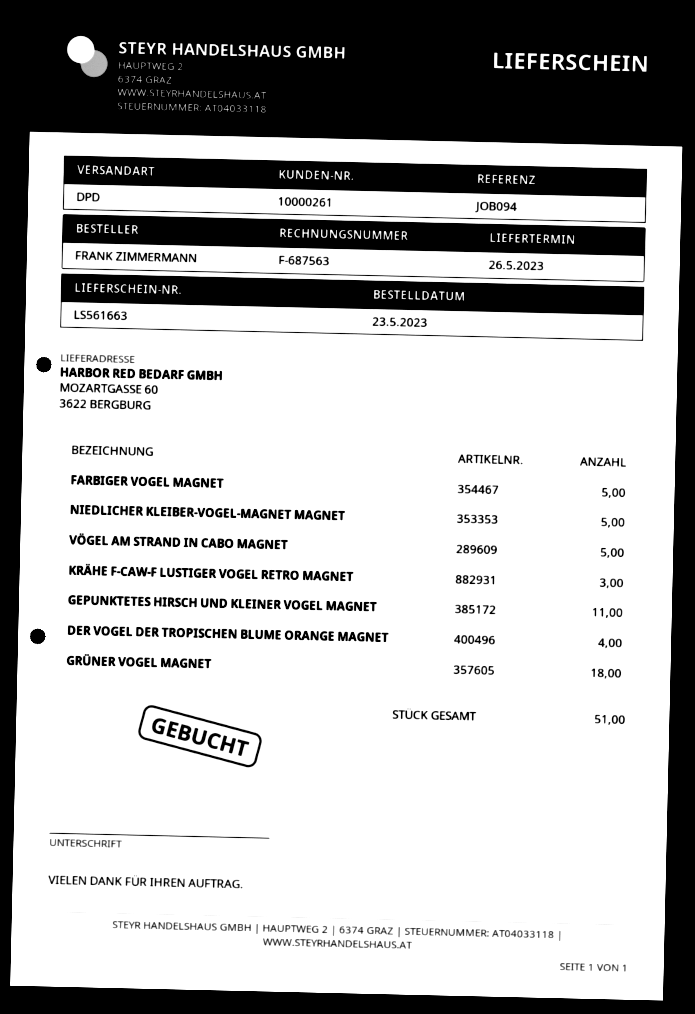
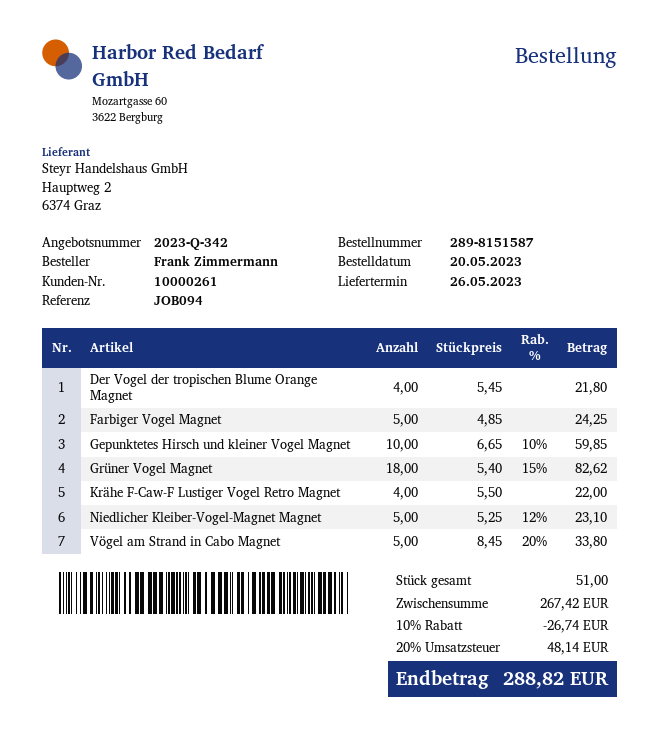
order date: 2023-05-23 -> 2023-05-20
KRÄHE F-CAW-F LUSTIGER VOGEL RETRO MAGNET: 3 -> 4
GEPUNKTETES HIRSCH UND KLEINER VOGEL MAGNET: 11 -> 10

